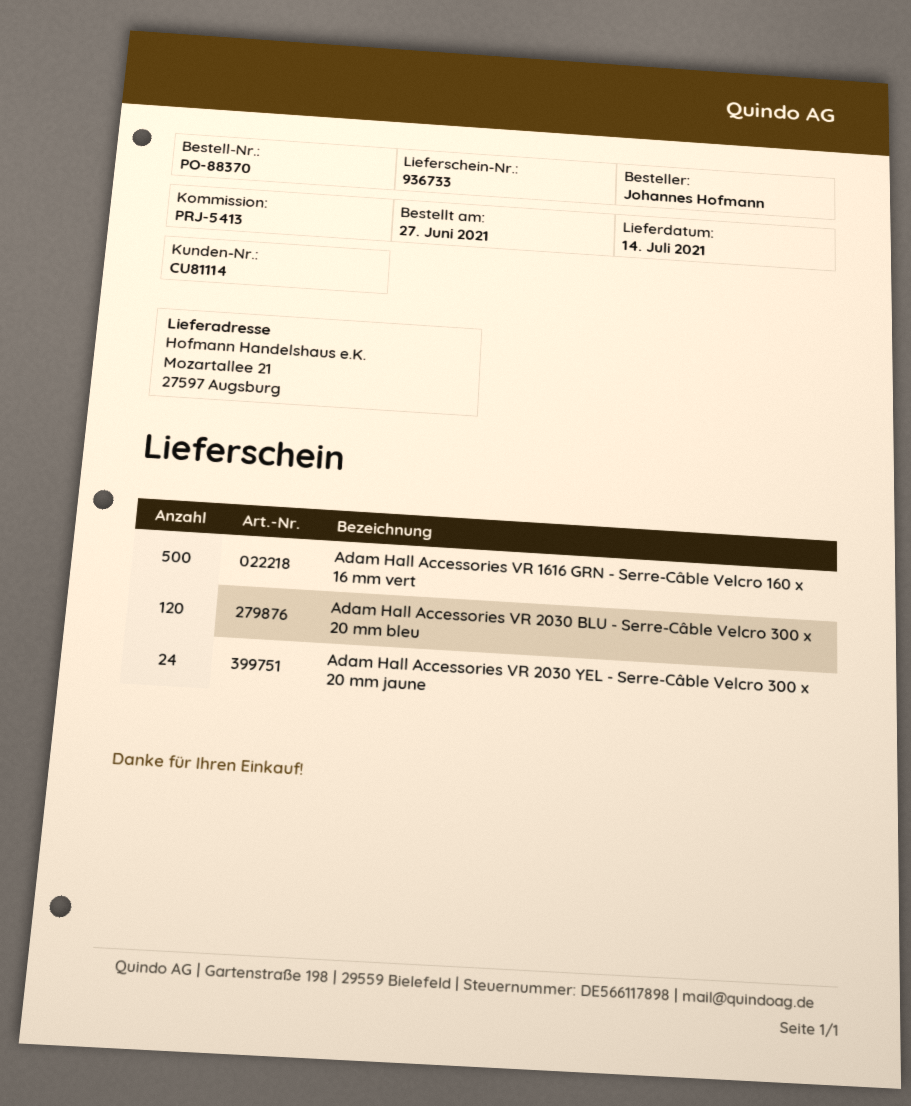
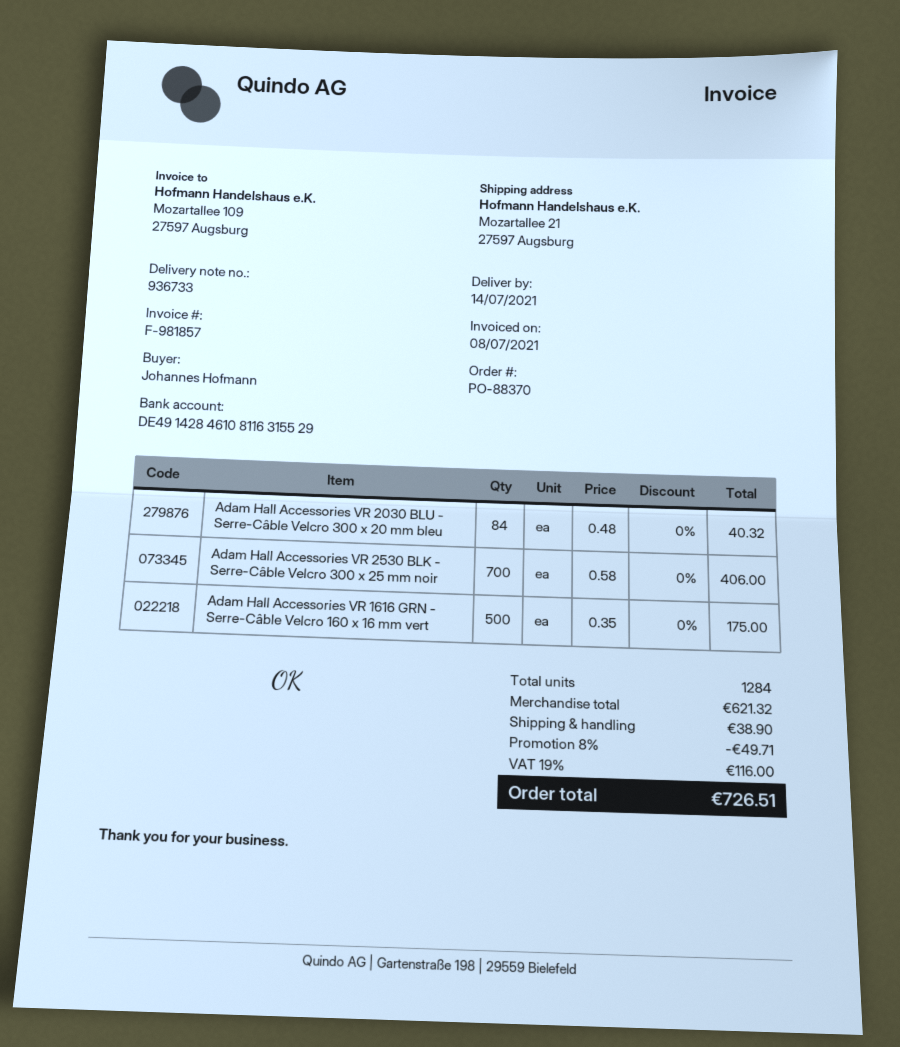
Adam Hall Accessories VR 2030 BLU - Serre-Câble Velcro 300 x 20 mm bleu: 120 -> 84
Adam Hall Accessories VR 2030 YEL - Serre-Câble Velcro 300 x 20 mm jaune: 24 -> none
Adam Hall Accessories VR 2530 BLK - Serre-Câble Velcro 300 x 25 mm noir: none -> 700

